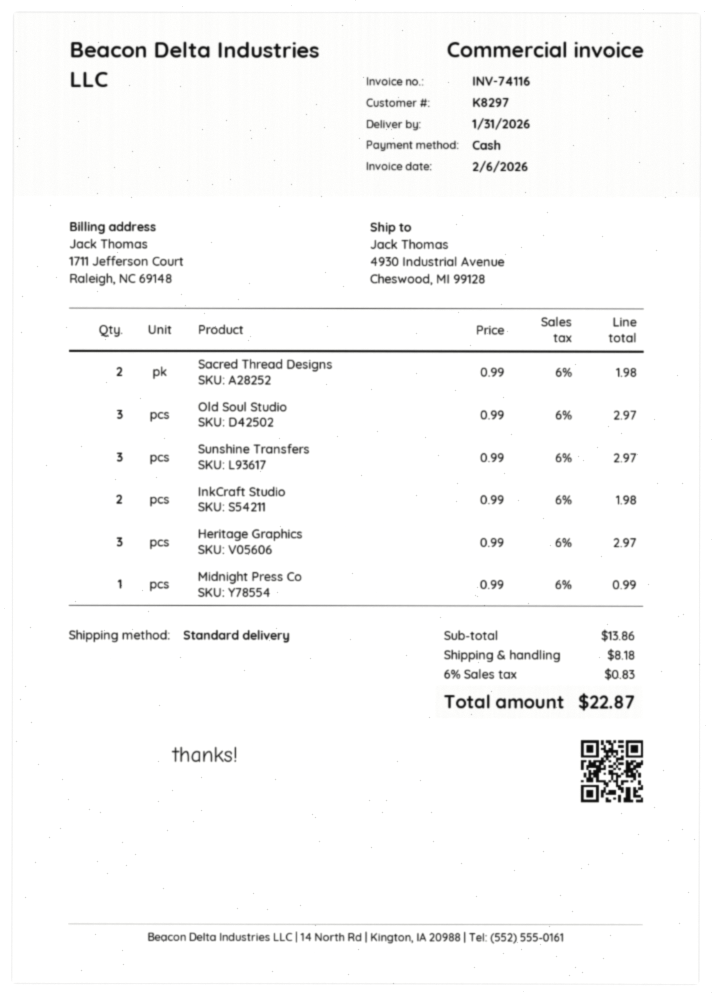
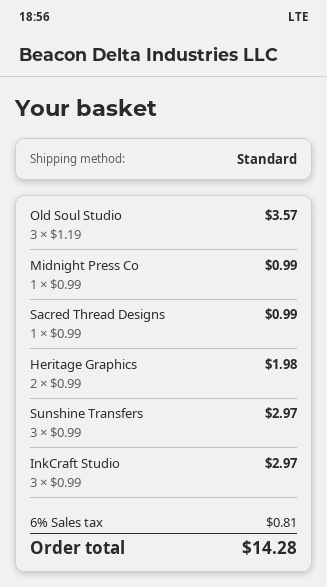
Sacred Thread Designs: 2 x 0.99 = 1.98 -> 1 x 0.99 = 0.99
Old Soul Studio: 3 x 0.99 = 2.97 -> 3 x 1.19 = 3.57
InkCraft Studio: 2 x 0.99 = 1.98 -> 3 x 0.99 = 2.97
Heritage Graphics: 3 x 0.99 = 2.97 -> 2 x 0.99 = 1.98
shipping: 8.18 -> none
tax: 6% = 0.83 -> 6% = 0.81
total: 22.87 -> 14.28

